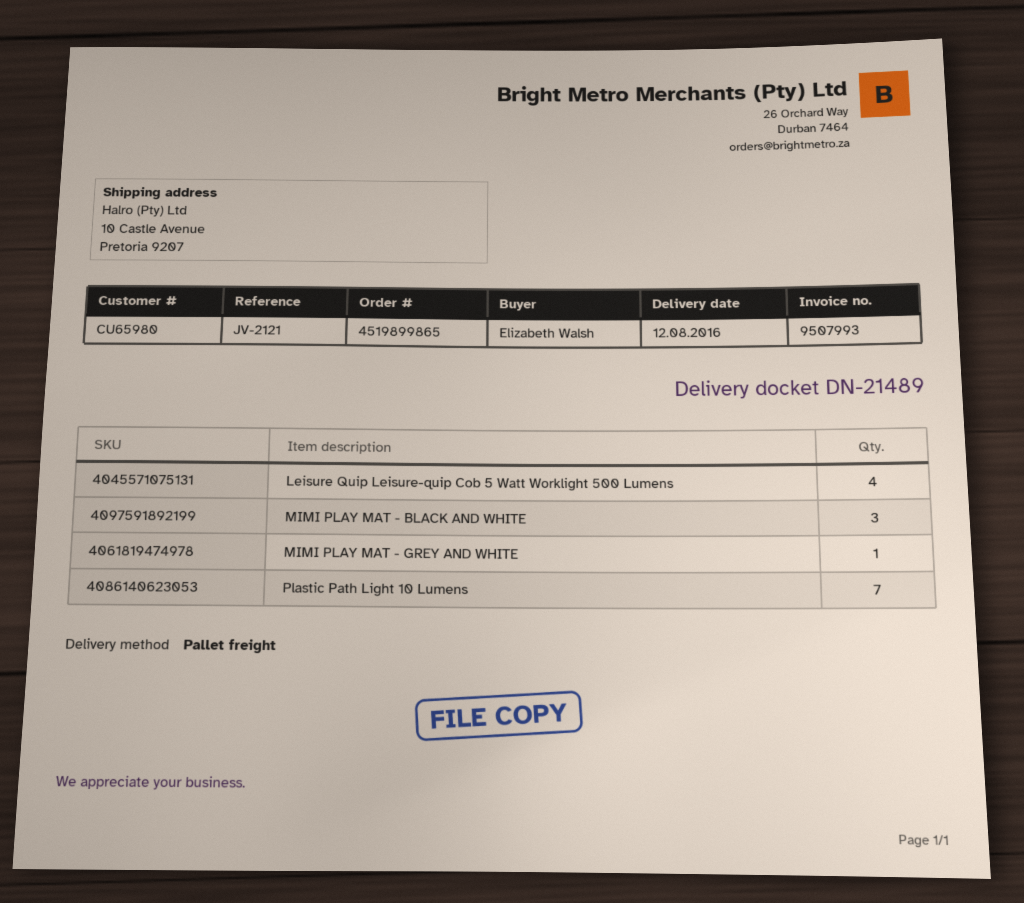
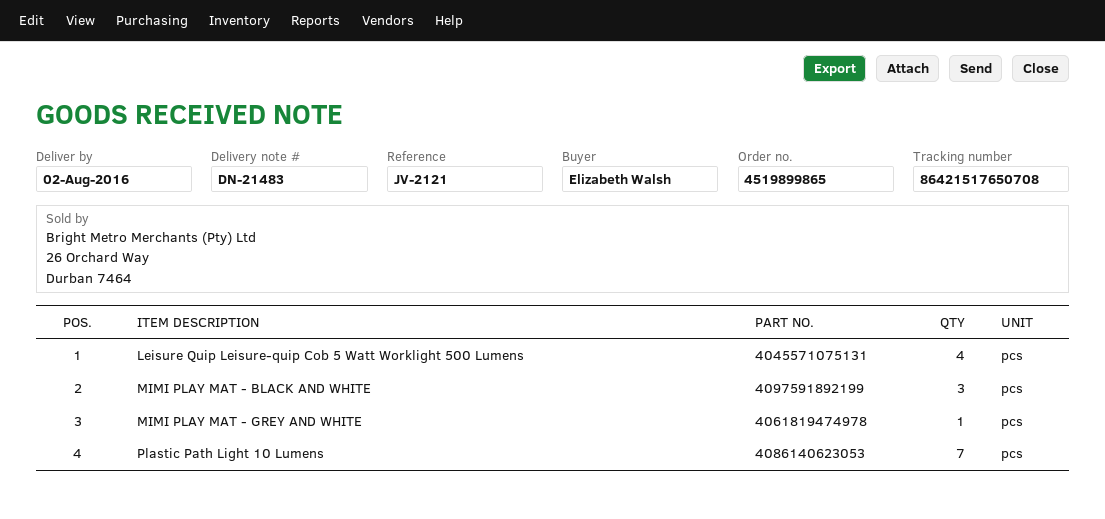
delivery note number: DN-21489 -> DN-21483
delivery date: 2016-08-12 -> 2016-08-02

